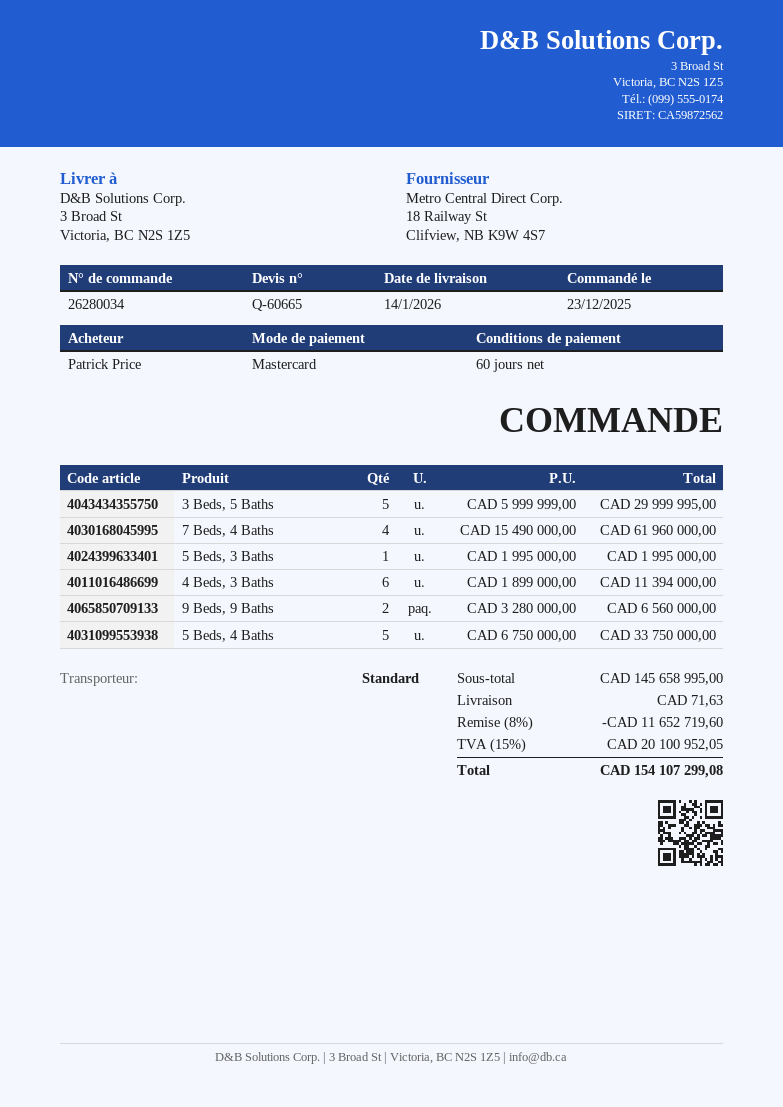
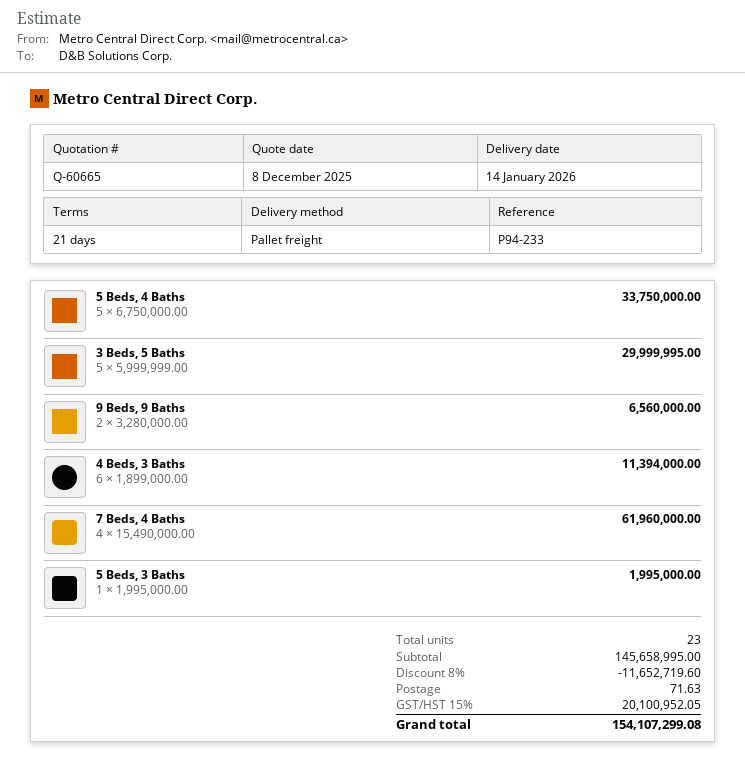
payment terms: 60 days -> 21 days
shipping method: standard -> pallet freight

